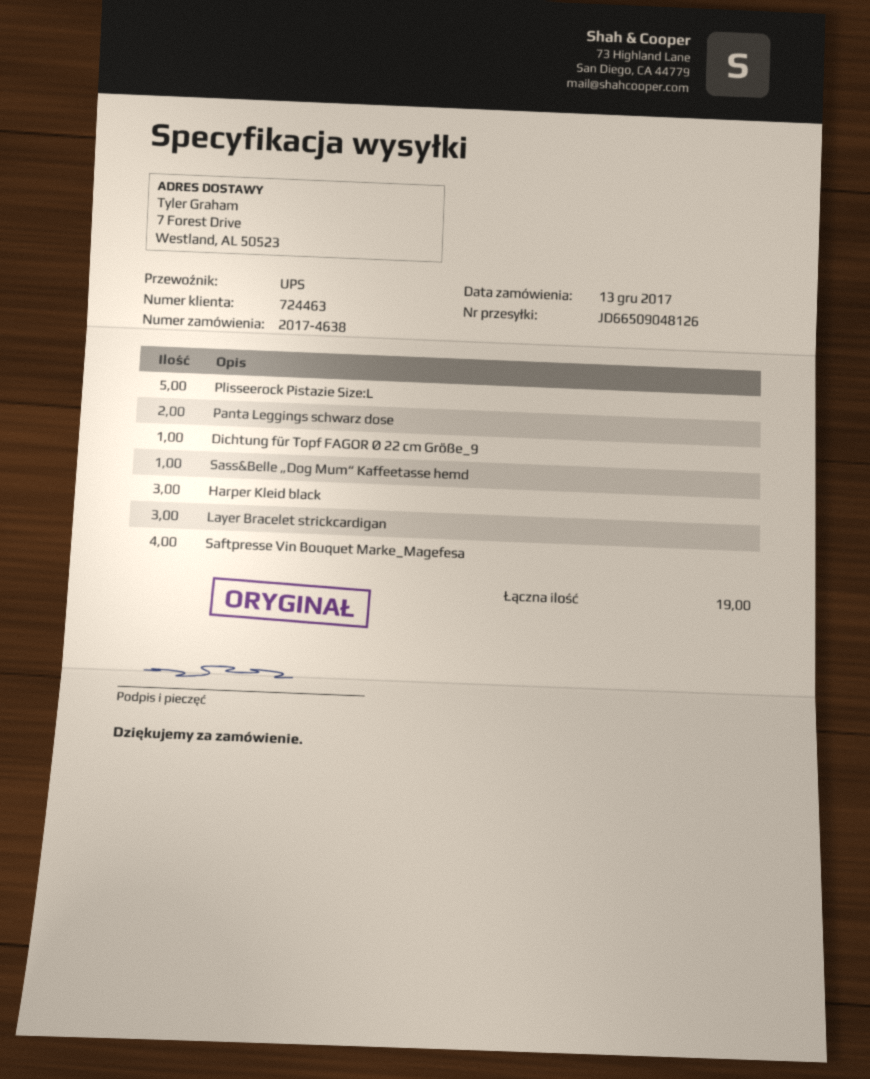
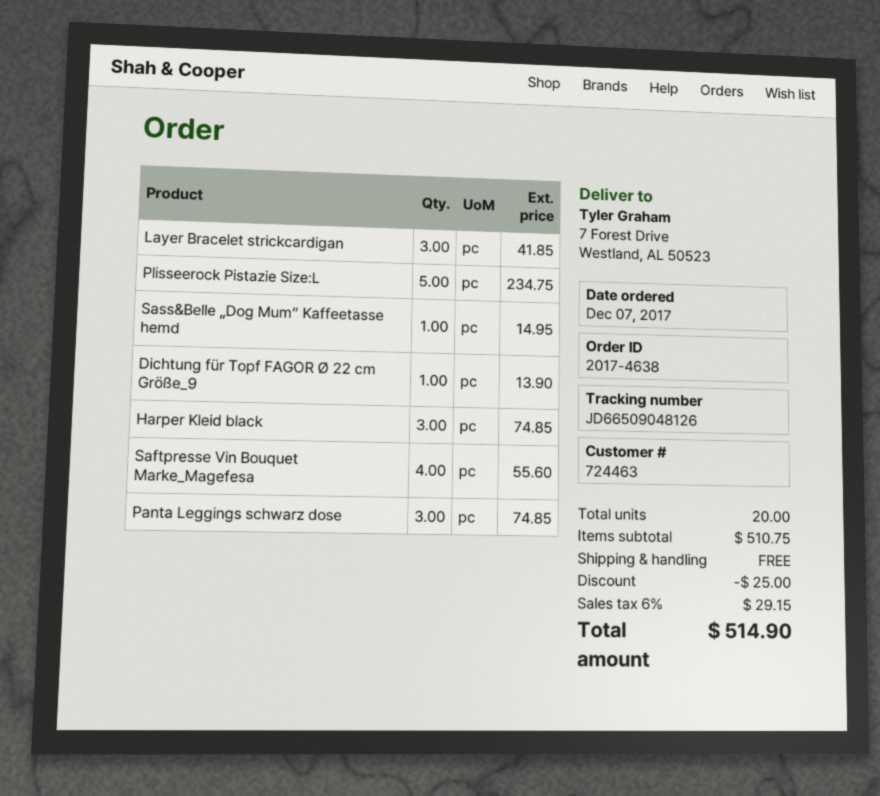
order date: 2017-12-13 -> 2017-12-07
Panta Leggings schwarz dose: 2 -> 3
total quantity: 19 -> 20

